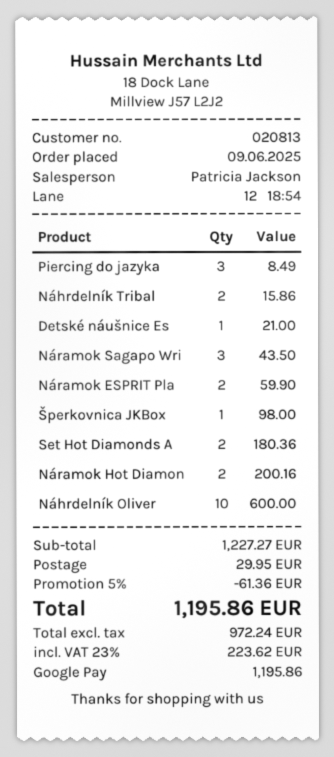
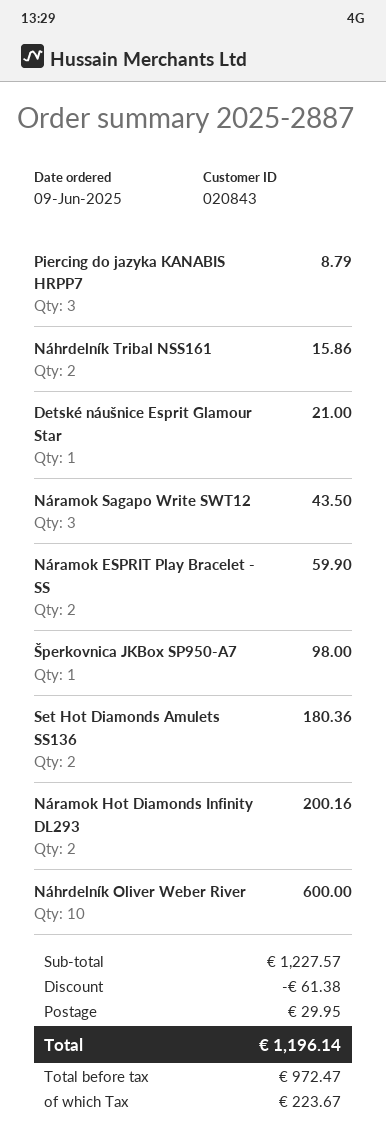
customer number: 020813 -> 020843
Piercing do jazyka: 3 for 8.49 -> 3 for 8.79
subtotal: 1227.27 -> 1227.57
discount: 61.36 -> 61.38
net: 972.24 -> 972.47
tax: 223.62 -> 223.67
total: 1195.86 -> 1196.14

